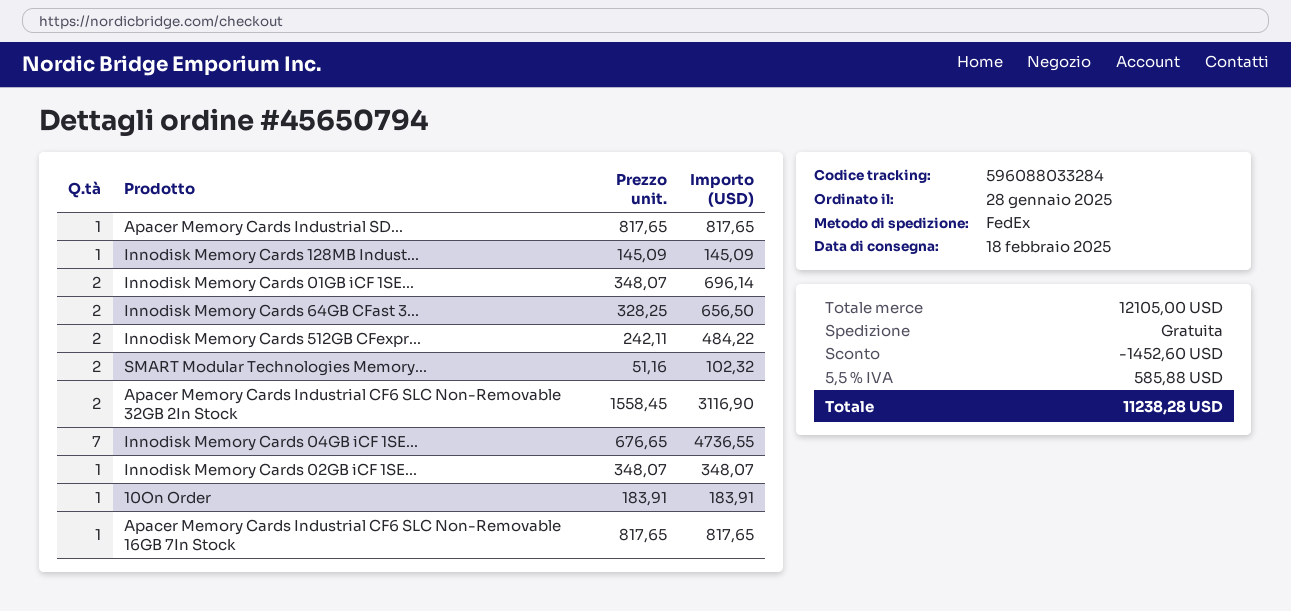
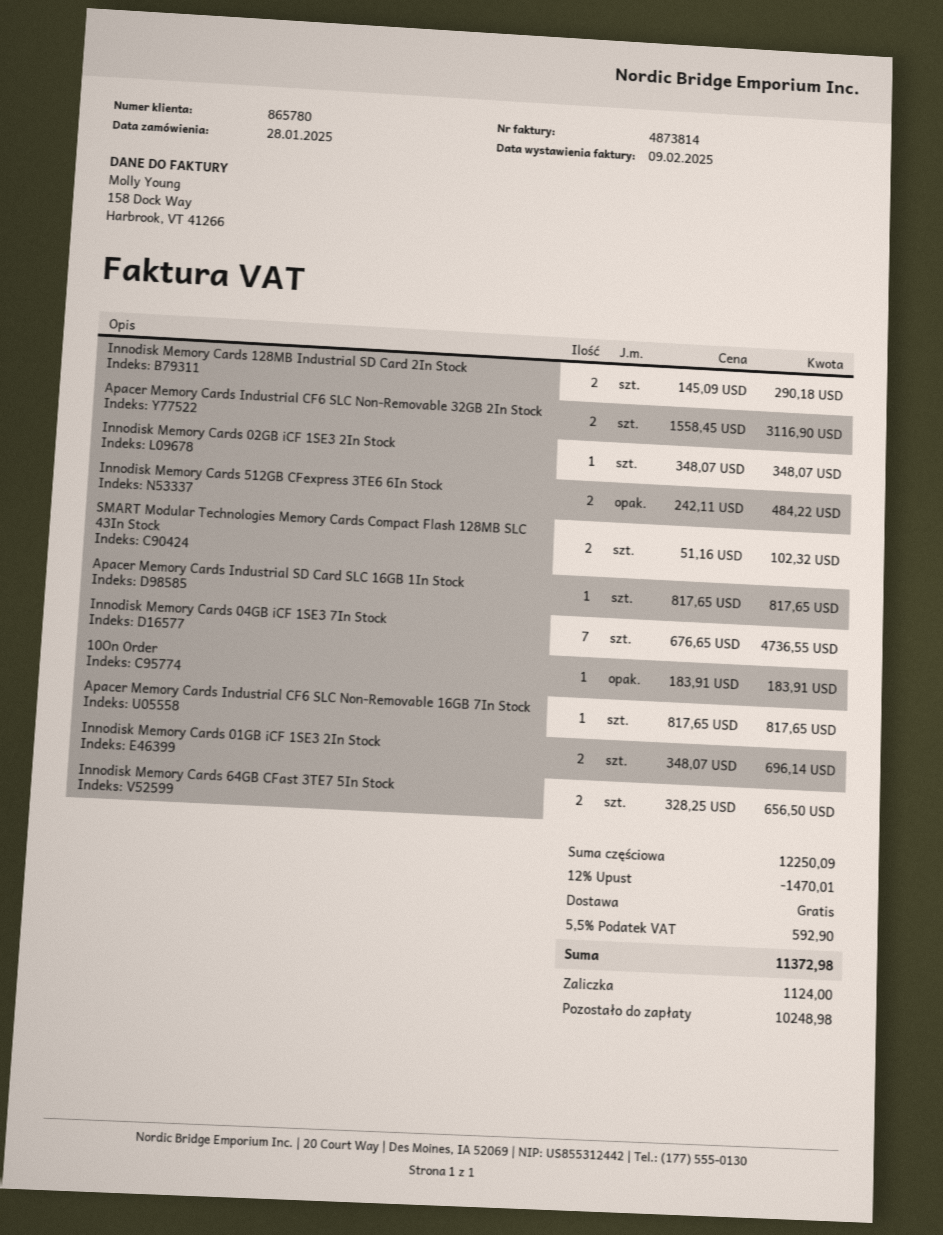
Innodisk Memory Cards 128MB Indust...: 1 x 145.09 = 145.09 -> 2 x 145.09 = 290.18
subtotal: 12105.00 -> 12250.09
discount: 1452.60 -> 1470.01
tax: 5.5% = 585.88 -> 5.5% = 592.90
total: 11238.28 -> 11372.98

